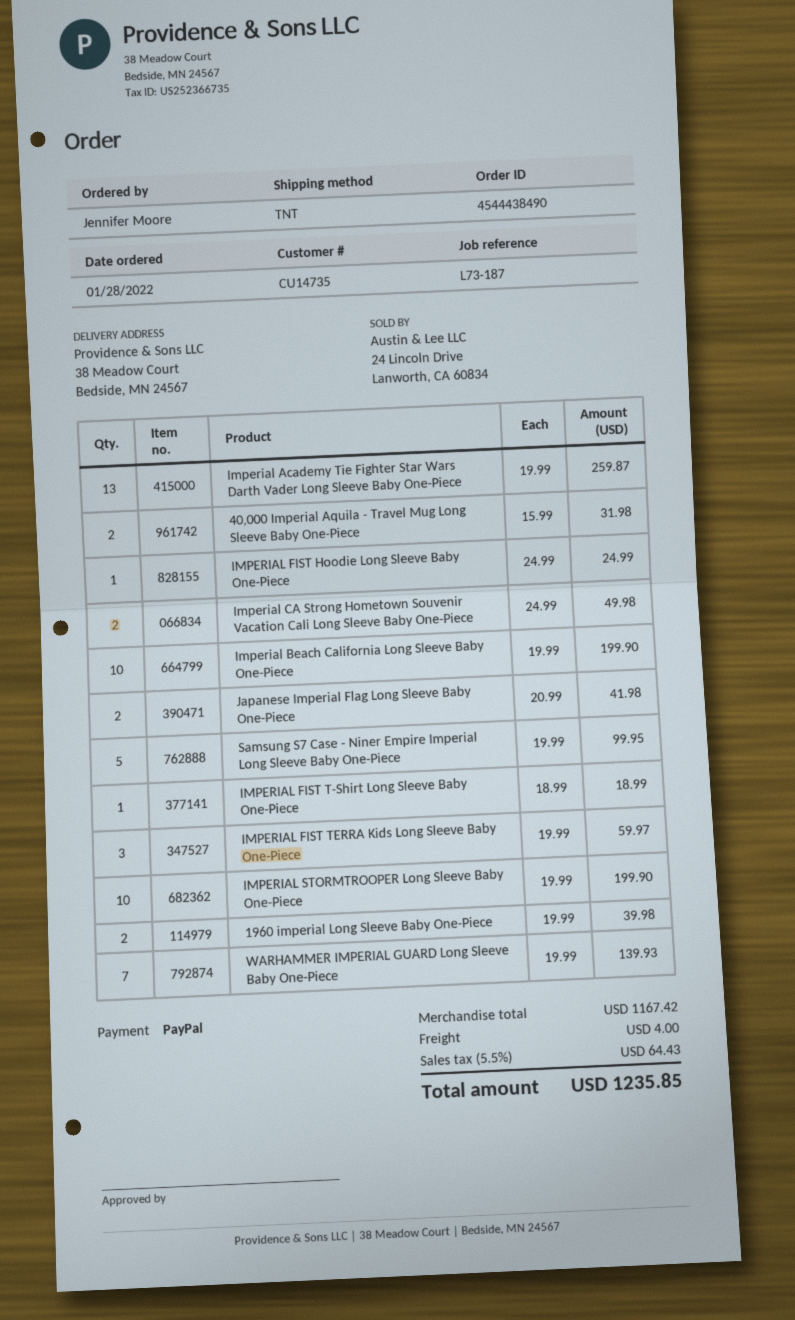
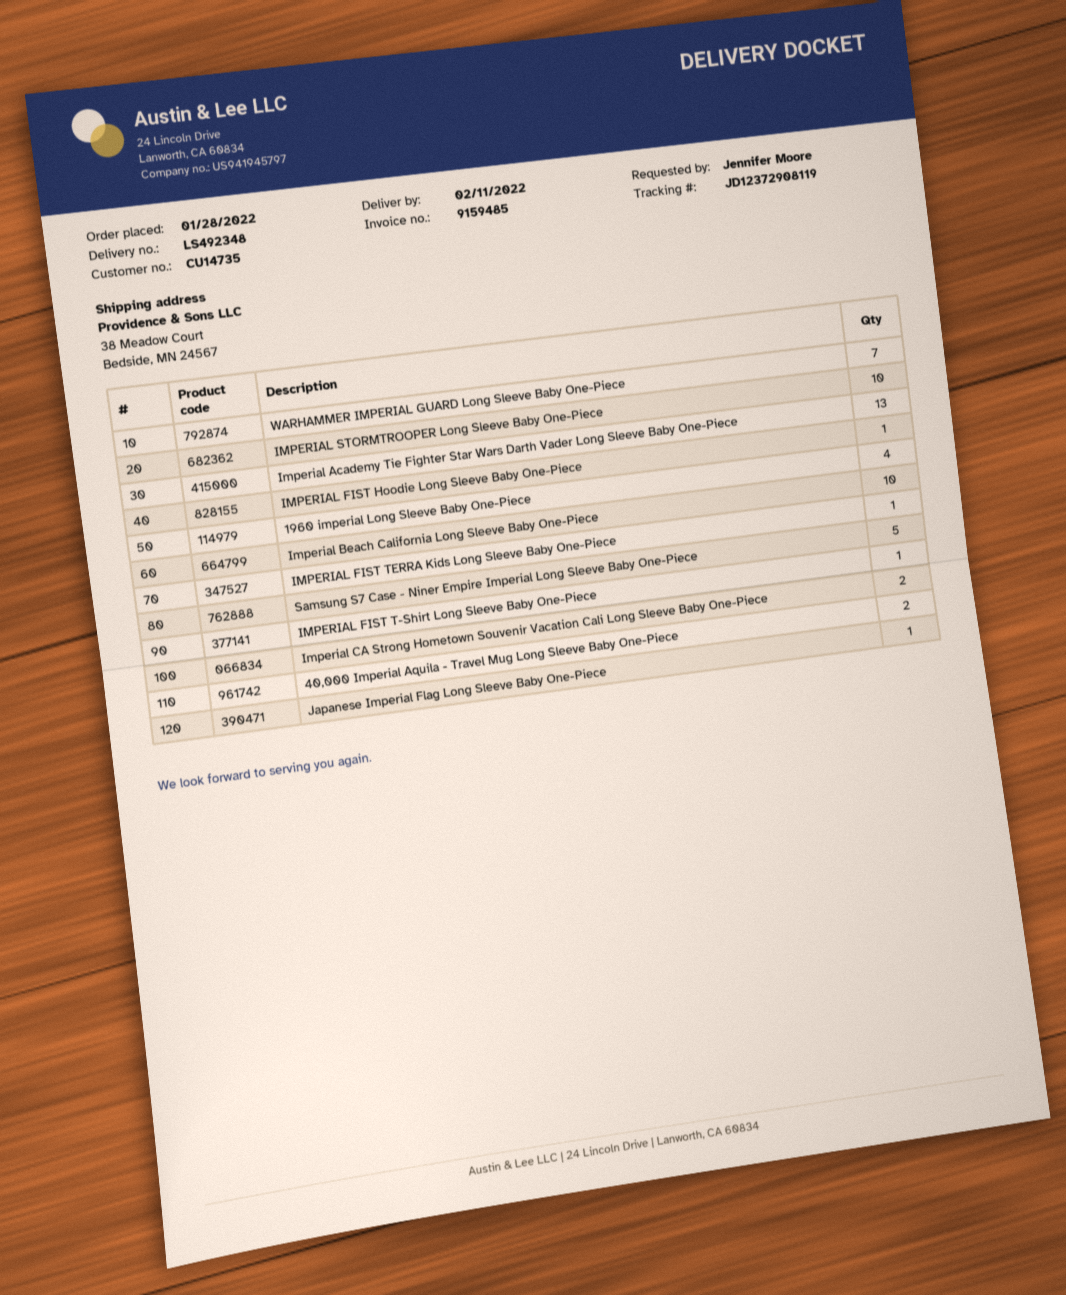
Japanese Imperial Flag Long Sleeve Baby One-Piece: 2 -> 1
IMPERIAL FIST TERRA Kids Long Sleeve Baby One-Piece: 3 -> 1
1960 imperial Long Sleeve Baby One-Piece: 2 -> 4

